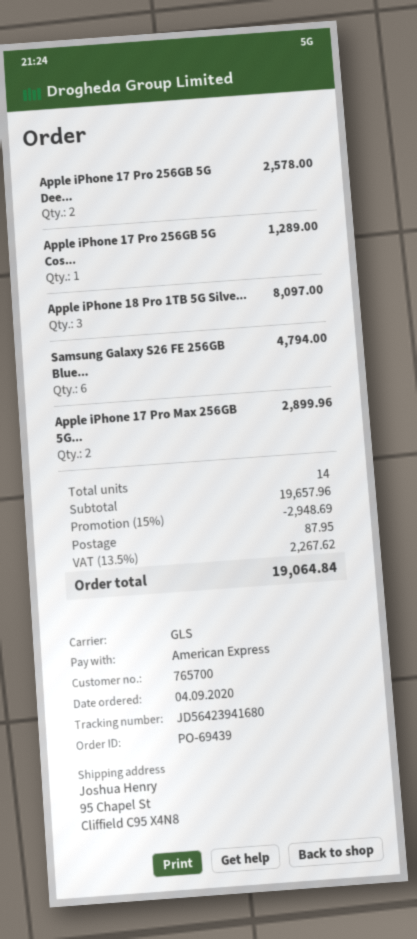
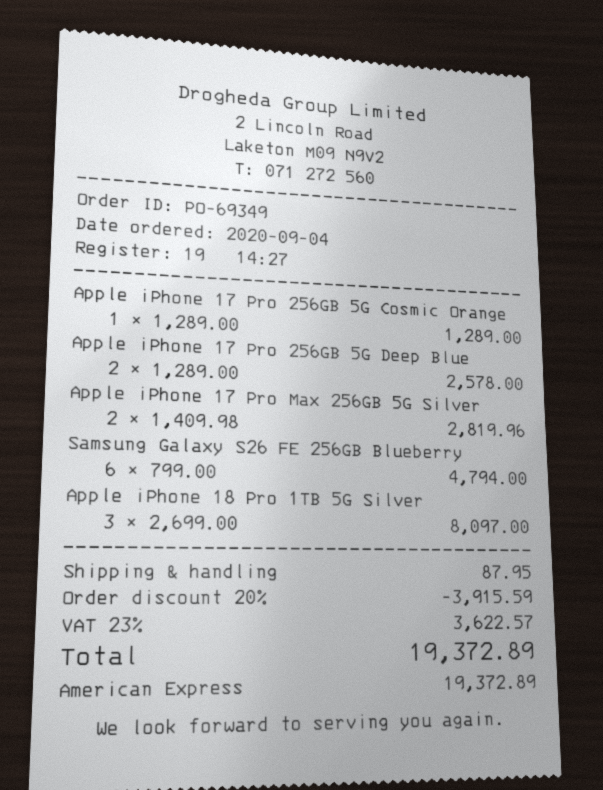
order number: PO-69439 -> PO-69349
Apple iPhone 17 Pro Max 256GB 5G...: 2 for 2899.96 -> 2 for 2819.96
discount: 15% = 2948.69 -> 20% = 3915.59
tax: 13.5% = 2267.62 -> 23% = 3622.57
total: 19064.84 -> 19372.89

